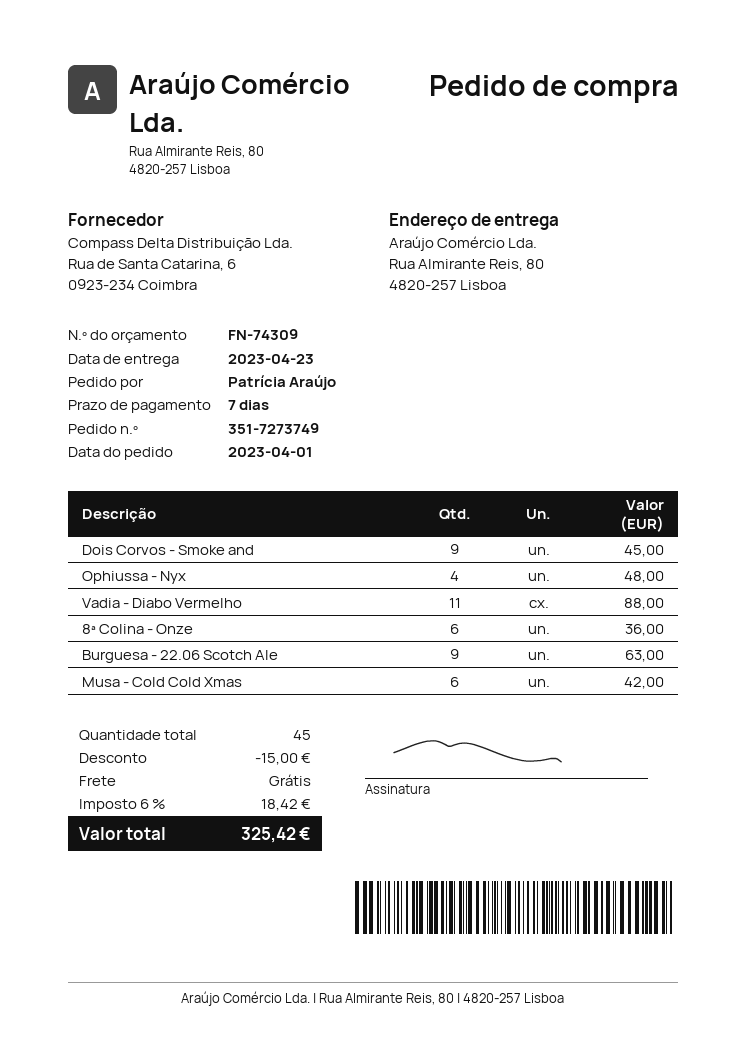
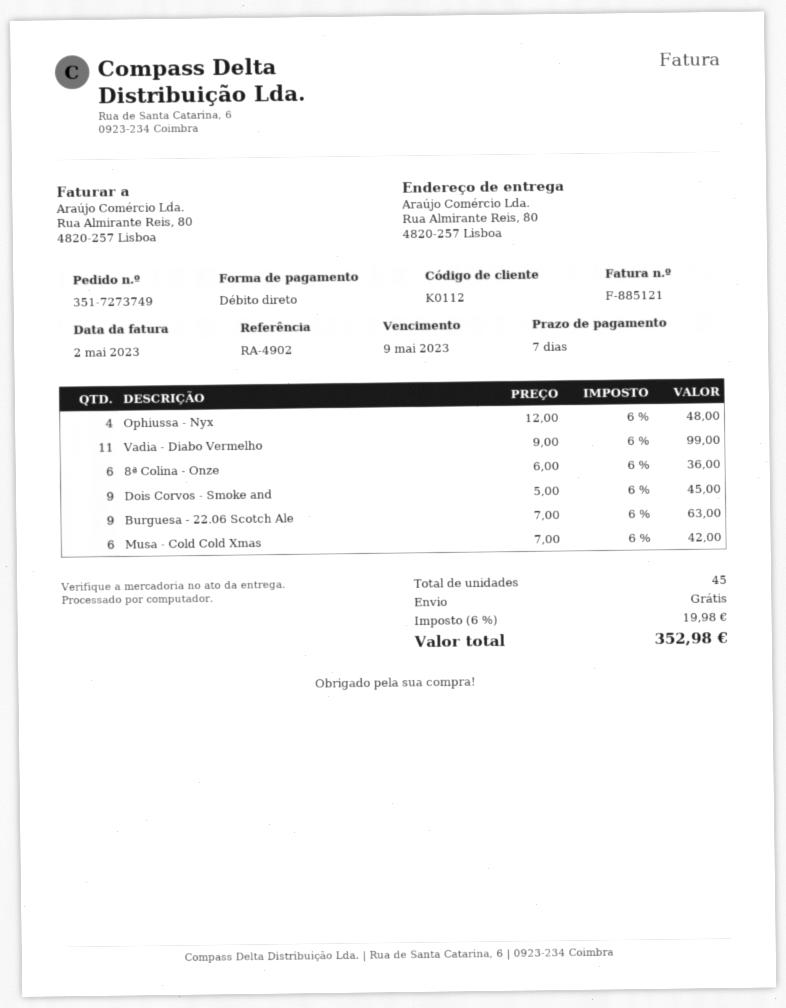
Vadia - Diabo Vermelho: 11 for 88.00 -> 11 for 99.00
discount: 15.00 -> none
tax: 6% = 18.42 -> 6% = 19.98
total: 325.42 -> 352.98

